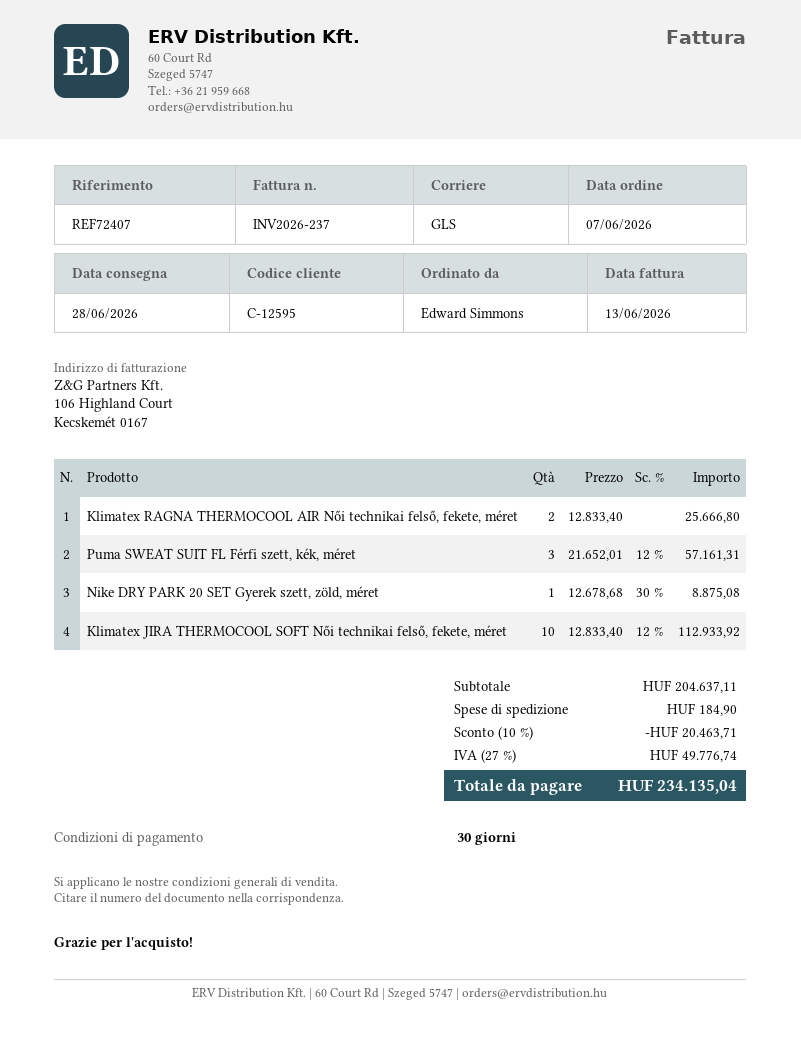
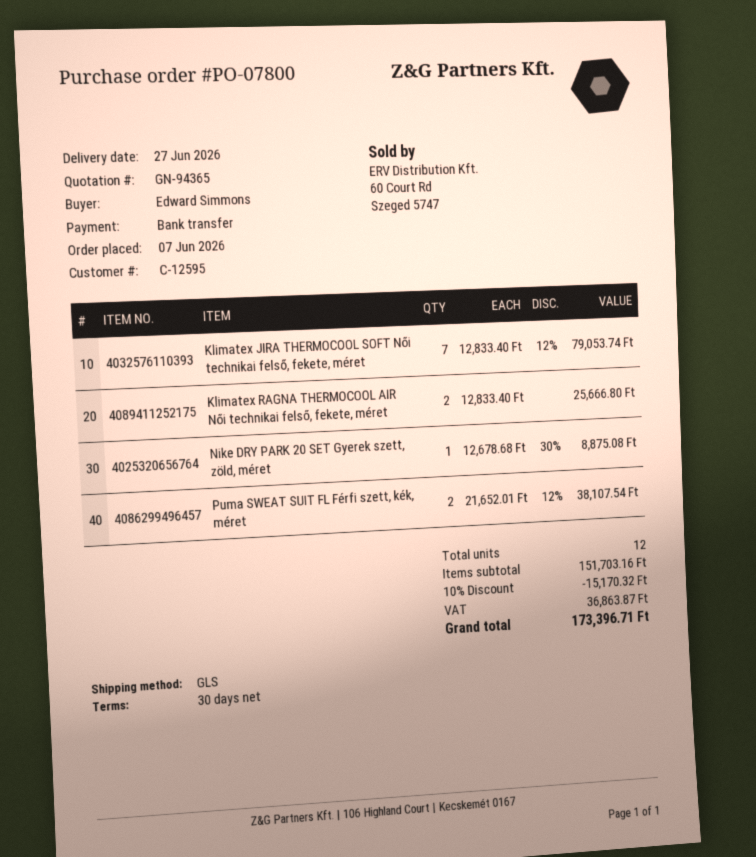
delivery date: 2026-06-28 -> 2026-06-27
Puma SWEAT SUIT FL Férfi szett, kék, méret: 3 x 21652.01 - 12% = 57161.31 -> 2 x 21652.01 - 12% = 38107.54
Klimatex JIRA THERMOCOOL SOFT Női technikai felső, fekete, méret: 10 x 12833.40 - 12% = 112933.92 -> 7 x 12833.40 - 12% = 79053.74
subtotal: 204637.11 -> 151703.16
discount: 10% = 20463.71 -> 10% = 15170.32
shipping: 184.90 -> none
tax: 49776.74 -> 36863.87
total: 234135.04 -> 173396.71

